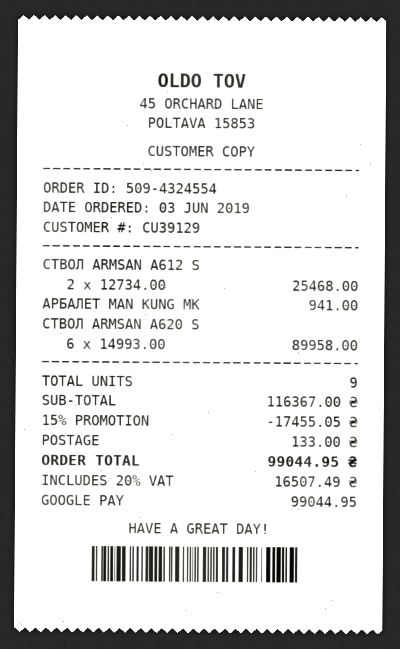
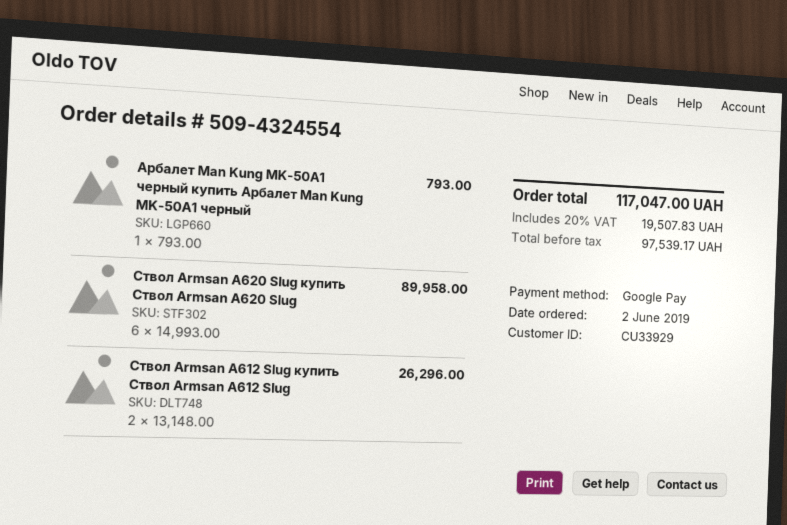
order date: 2019-06-03 -> 2019-06-02
customer number: CU39129 -> CU33929
СТВОЛ ARMSAN A612 S: 2 x 12734.00 = 25468.00 -> 2 x 13148.00 = 26296.00
АРБАЛЕТ MAN KUNG MK: 1 x 941.00 = 941.00 -> 1 x 793.00 = 793.00
discount: 15% = 17455.05 -> none
shipping: 133.00 -> none
tax: 20% = 16507.49 -> 20% = 19507.83
total: 99044.95 -> 117047.00

